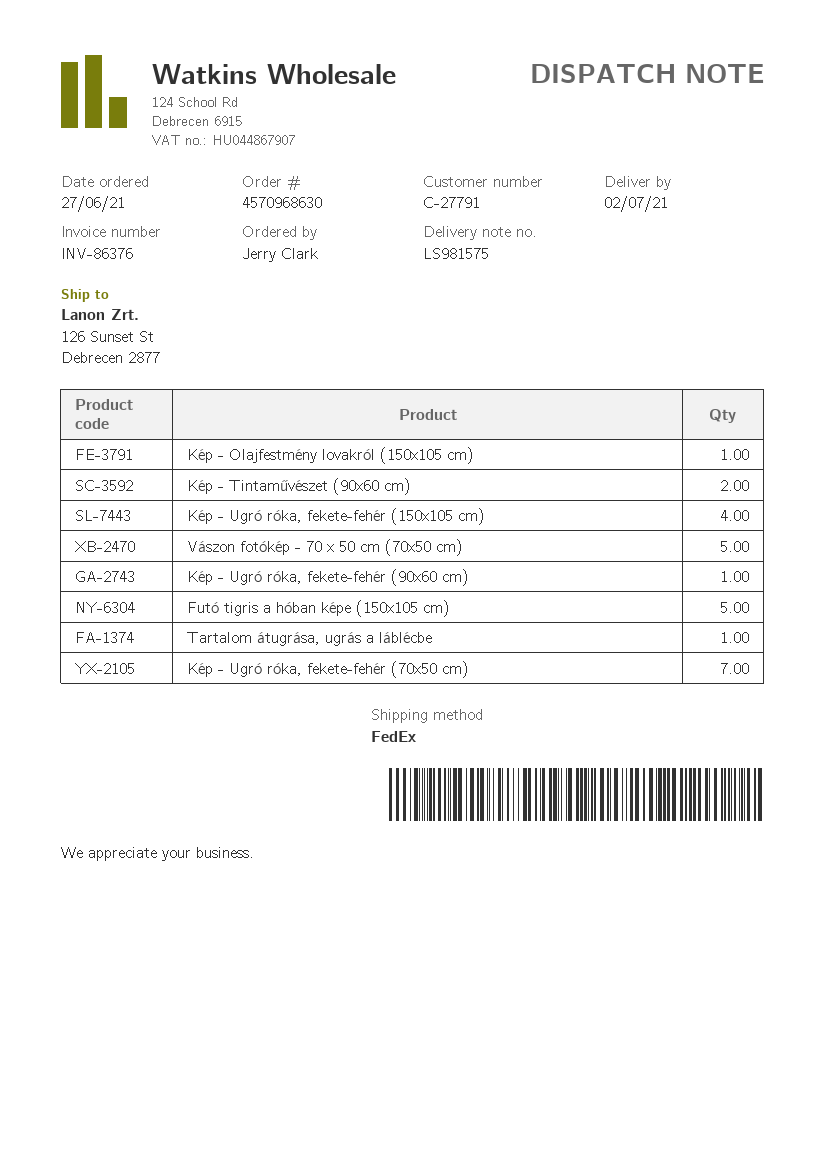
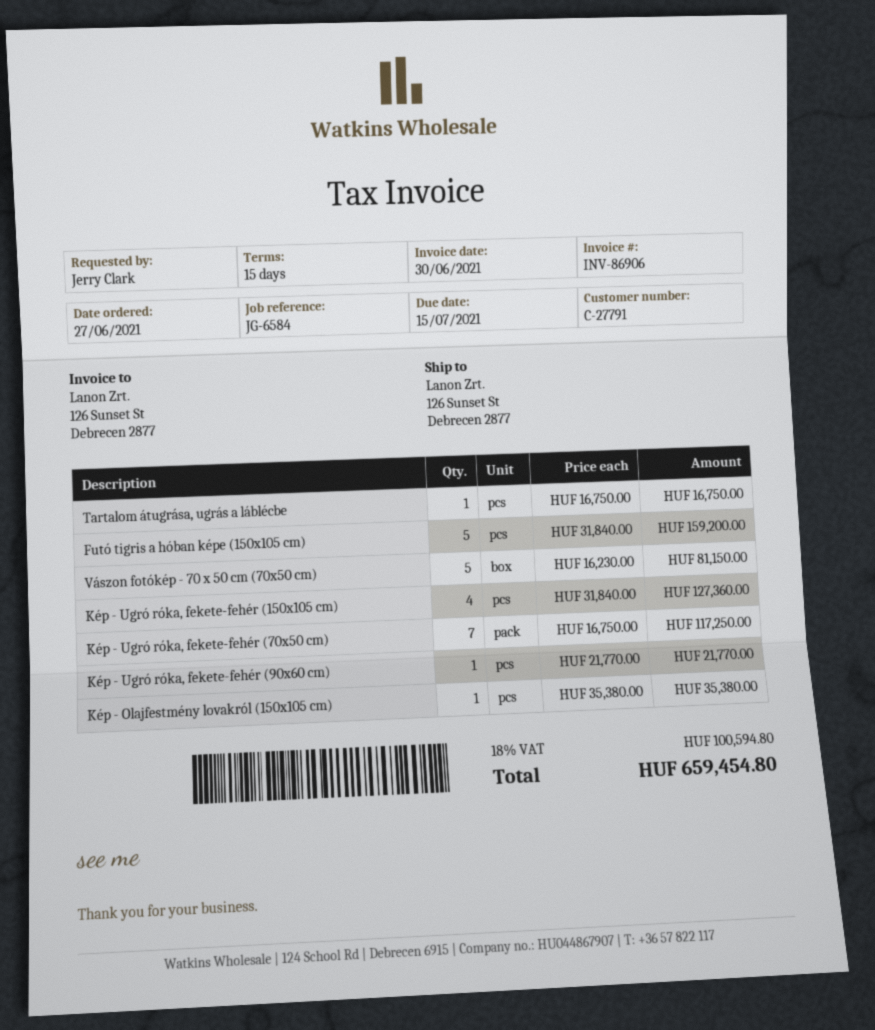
invoice number: INV-86376 -> INV-86906
Kép - Tintaművészet (90x60 cm): 2 -> none

